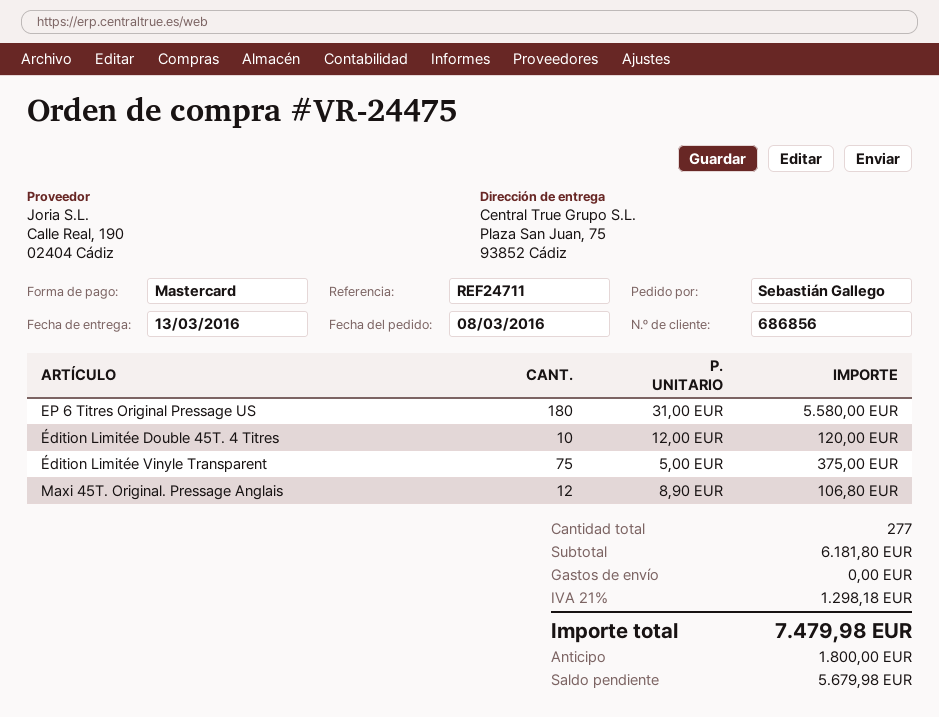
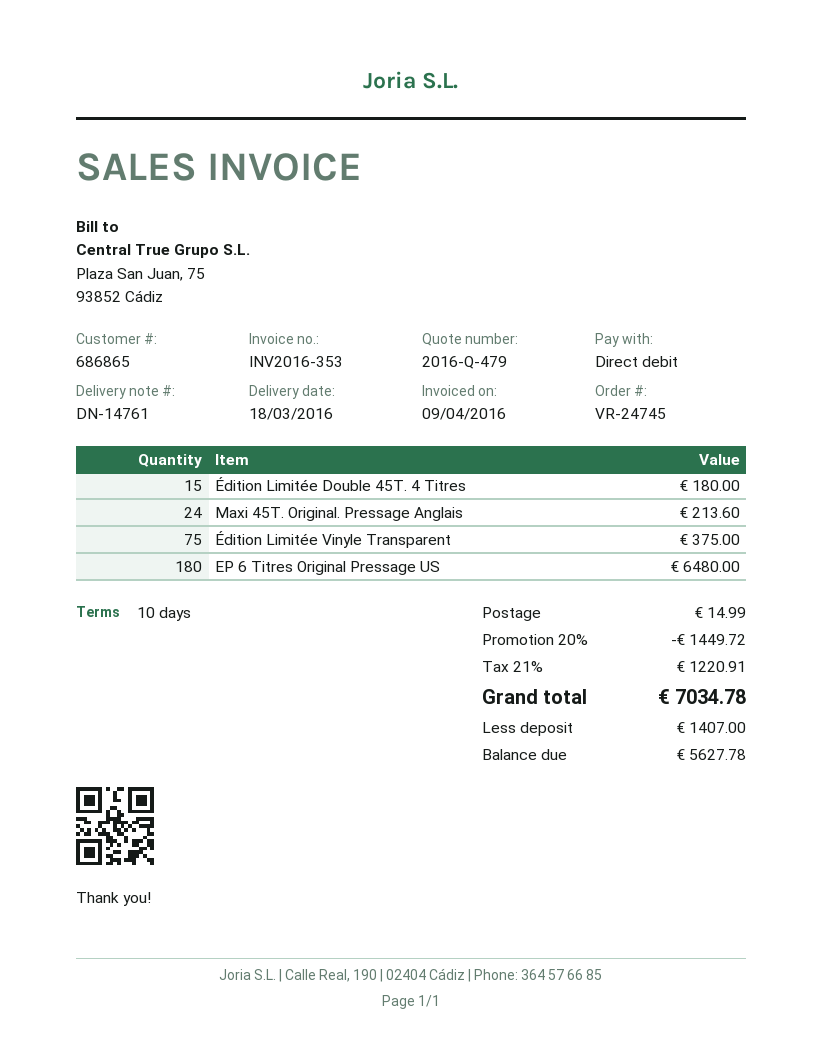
order number: VR-24475 -> VR-24745
delivery date: 2016-03-13 -> 2016-03-18
customer number: 686856 -> 686865
payment method: Mastercard -> direct debit
EP 6 Titres Original Pressage US: 180 for 5580.00 -> 180 for 6480.00
Édition Limitée Double 45T. 4 Titres: 10 for 120.00 -> 15 for 180.00
Maxi 45T. Original. Pressage Anglais: 12 for 106.80 -> 24 for 213.60
discount: none -> 20% = 1449.72
shipping: 0.00 -> 14.99
tax: 21% = 1298.18 -> 21% = 1220.91
total: 7479.98 -> 7034.78
deposit: 1800.00 -> 1407.00
balance: 5679.98 -> 5627.78

